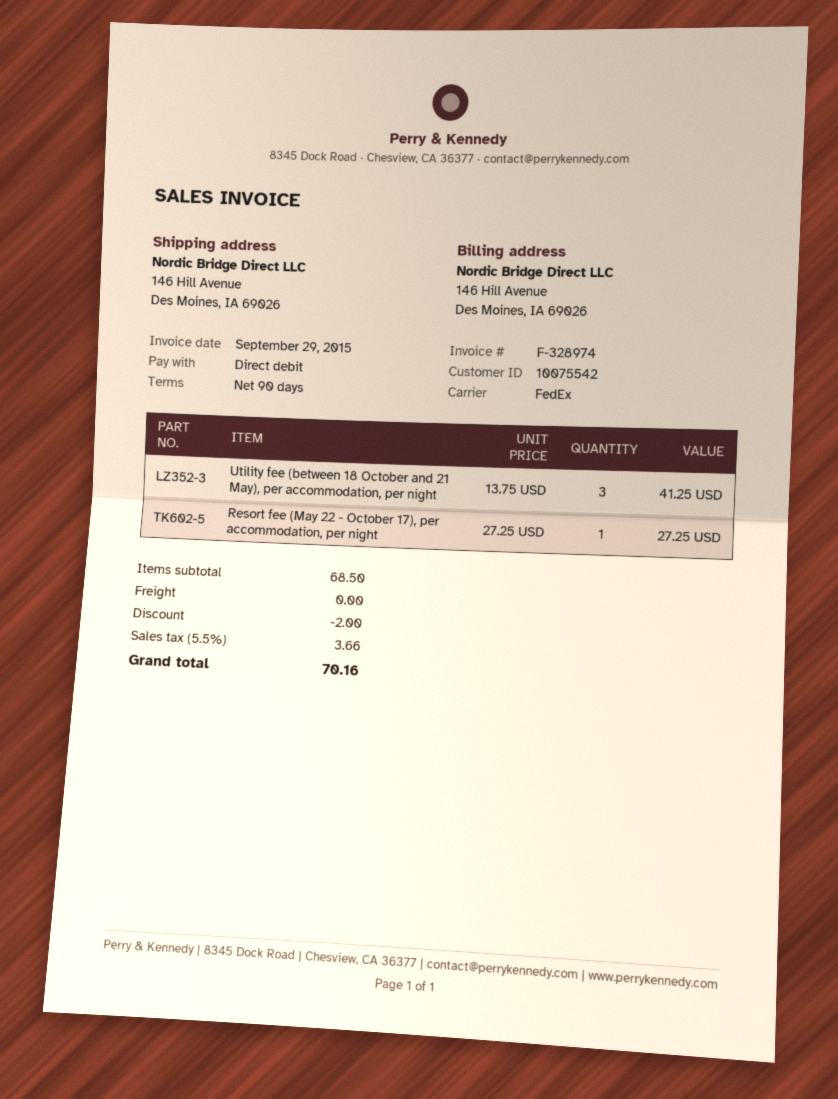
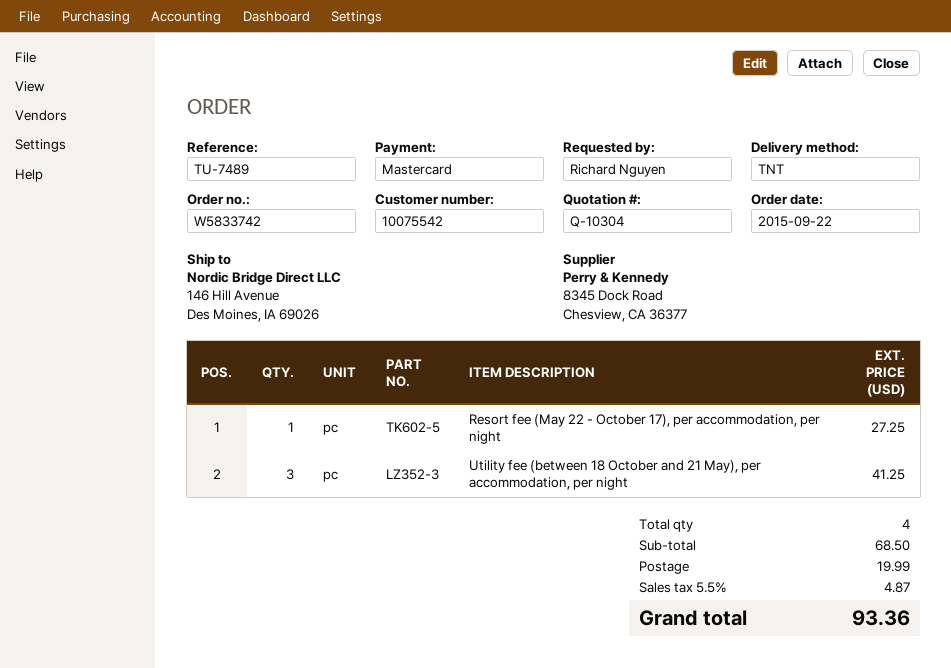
payment method: direct debit -> Mastercard
shipping method: FedEx -> TNT
discount: 2.00 -> none
shipping: 0.00 -> 19.99
tax: 5.5% = 3.66 -> 5.5% = 4.87
total: 70.16 -> 93.36

